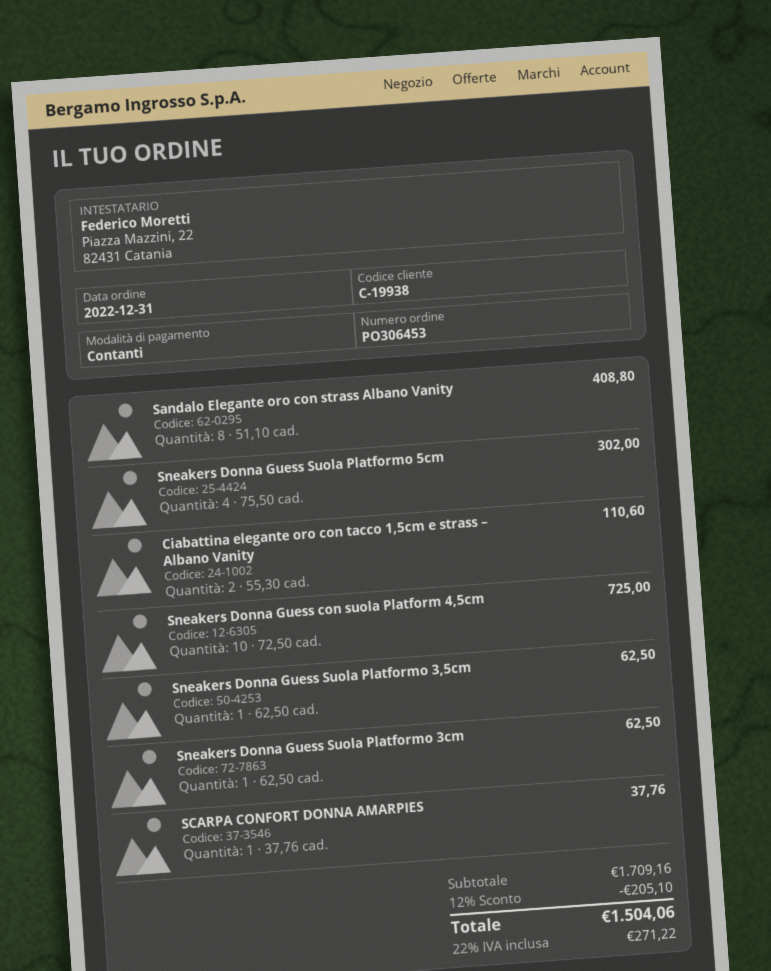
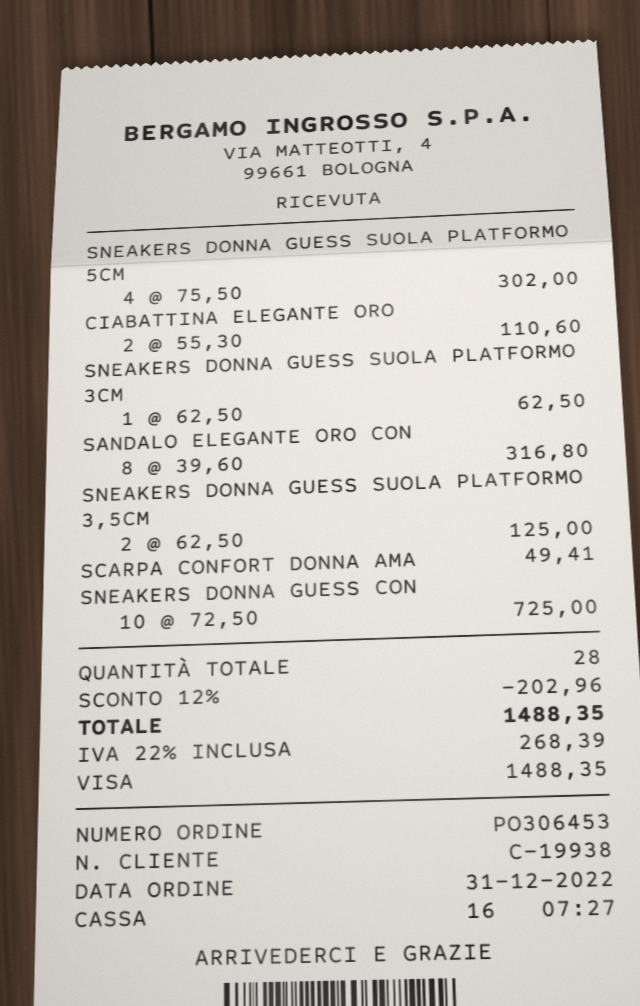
payment method: cash -> Visa
Sandalo Elegante oro con strass Albano Vanity: 8 x 51.10 = 408.80 -> 8 x 39.60 = 316.80
Sneakers Donna Guess Suola Platformo 3,5cm: 1 x 62.50 = 62.50 -> 2 x 62.50 = 125.00
SCARPA CONFORT DONNA AMARPIES: 1 x 37.76 = 37.76 -> 1 x 49.41 = 49.41
discount: 12% = 205.10 -> 12% = 202.96
tax: 22% = 271.22 -> 22% = 268.39
total: 1504.06 -> 1488.35

